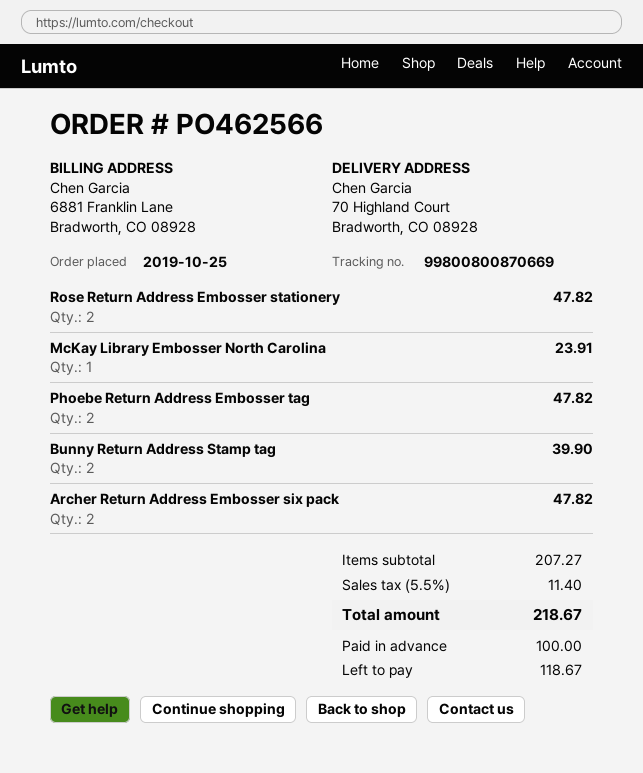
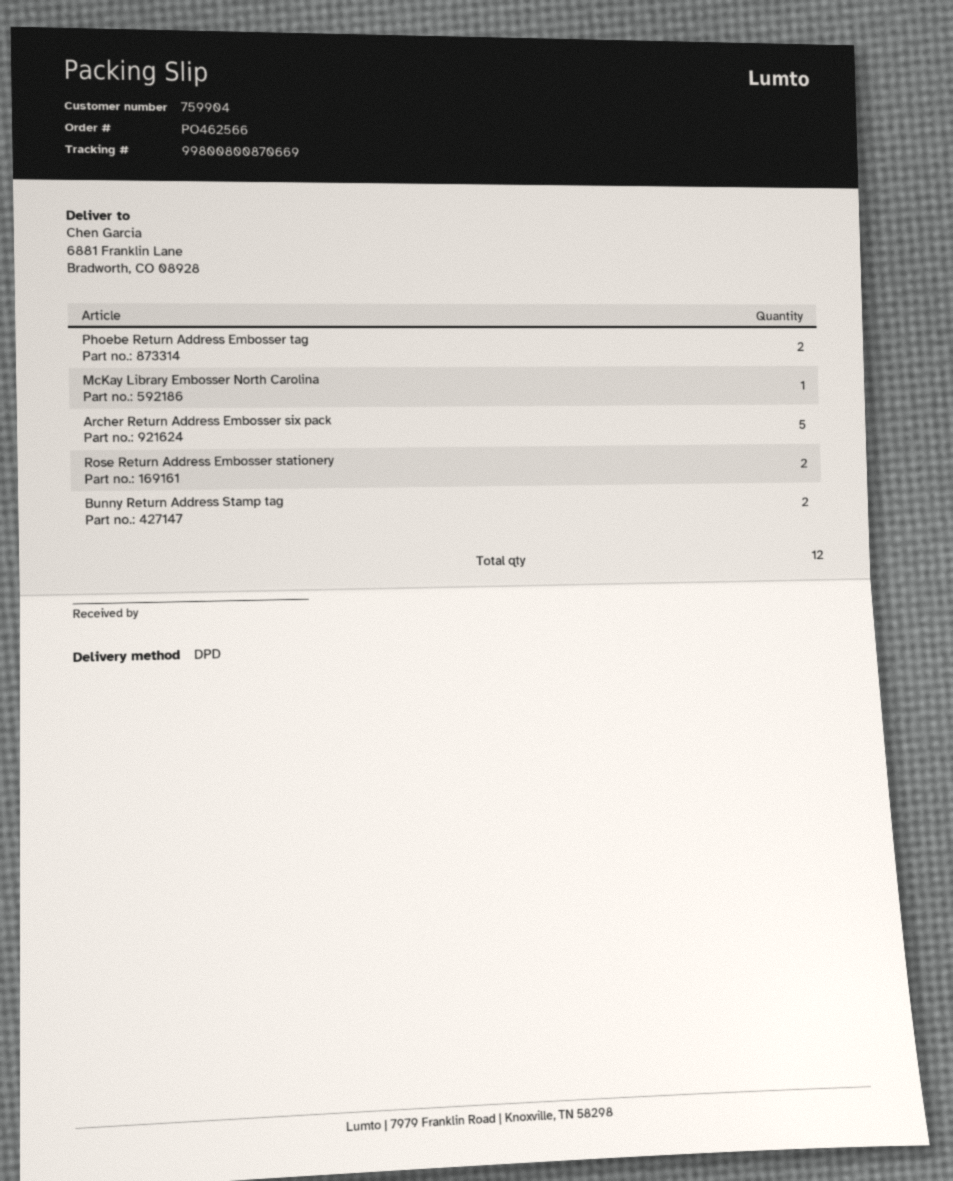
ship to: 70 Highland Court, Bradworth, CO 08928 -> 6881 Franklin Lane, Bradworth, CO 08928
Archer Return Address Embosser six pack: 2 -> 5

